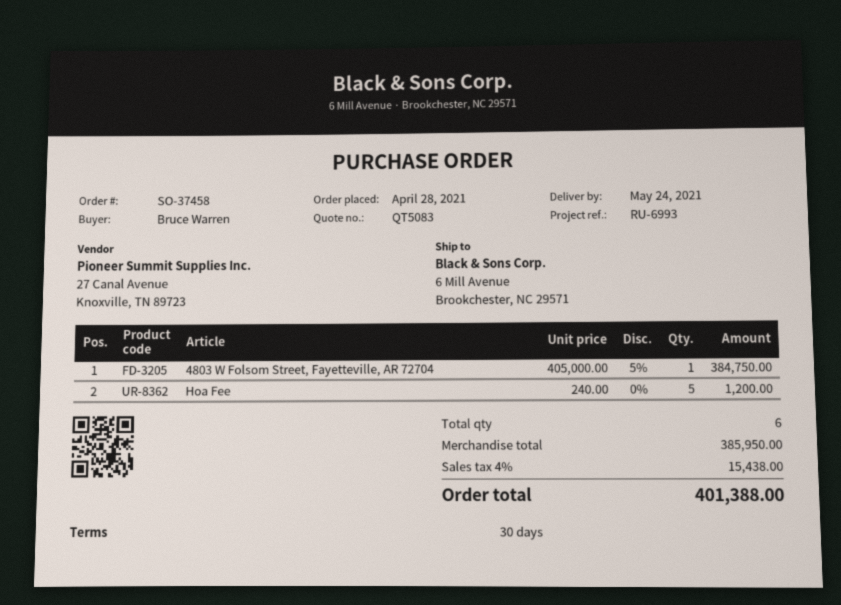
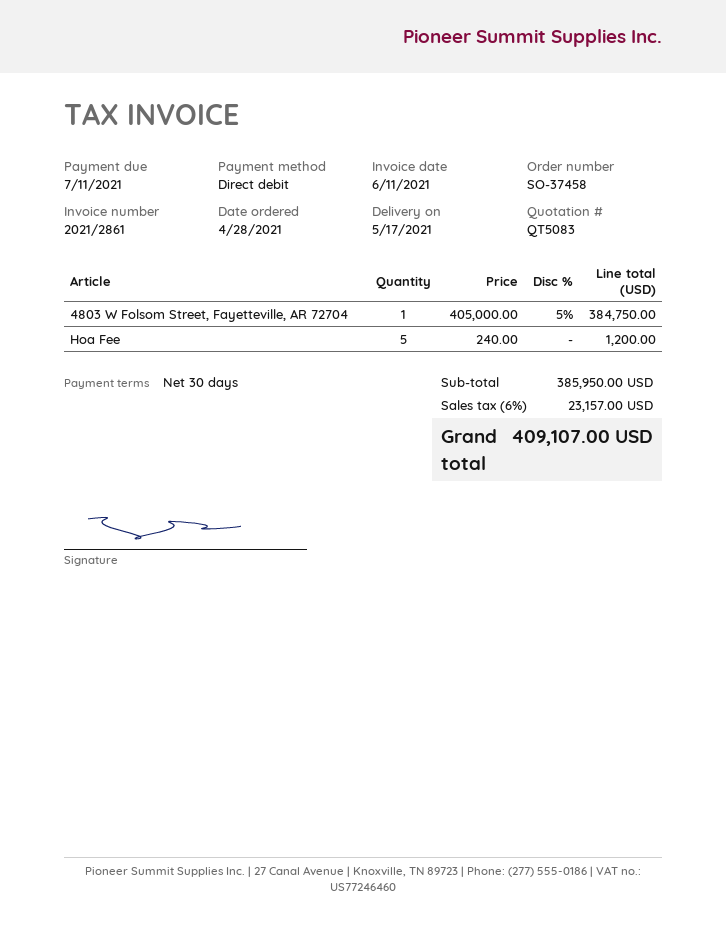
delivery date: 2021-05-24 -> 2021-05-17
tax: 4% = 15438.00 -> 6% = 23157.00
total: 401388.00 -> 409107.00

